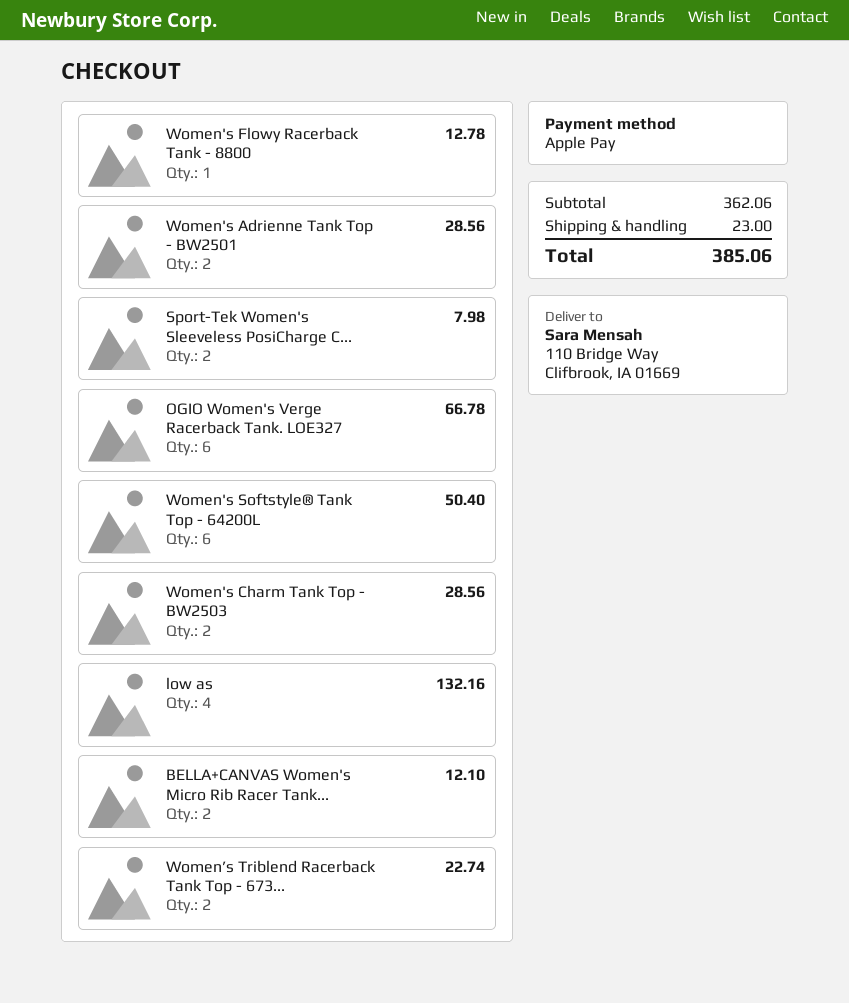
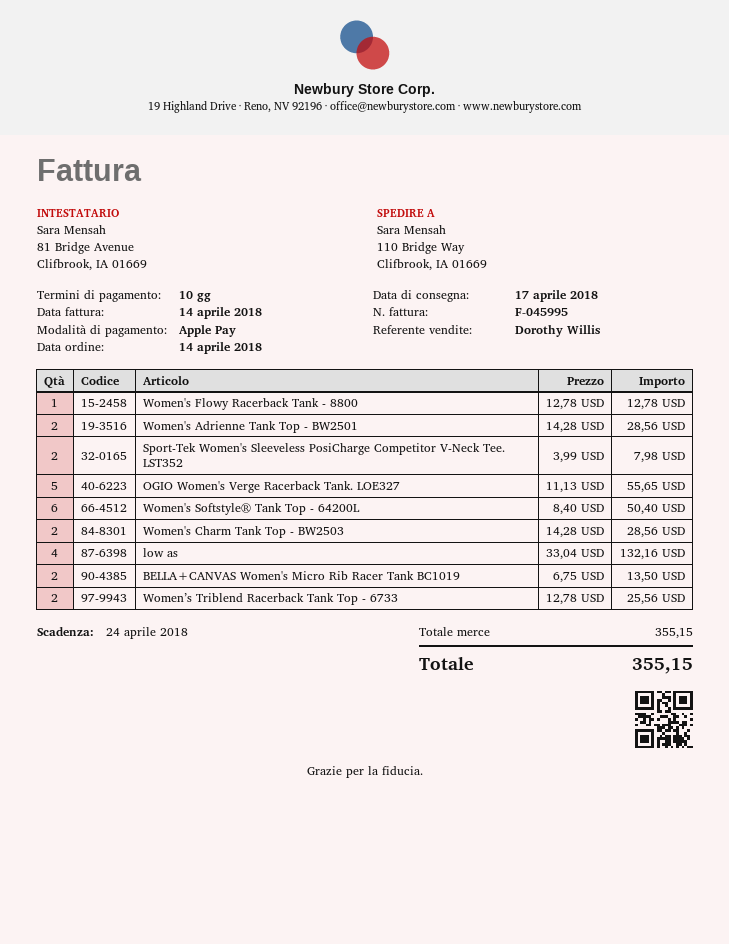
OGIO Women's Verge Racerback Tank. LOE327: 6 for 66.78 -> 5 for 55.65
BELLA+CANVAS Women's Micro Rib Racer Tank...: 2 for 12.10 -> 2 for 13.50
Women’s Triblend Racerback Tank Top - 673...: 2 for 22.74 -> 2 for 25.56
subtotal: 362.06 -> 355.15
shipping: 23.00 -> none
total: 385.06 -> 355.15

